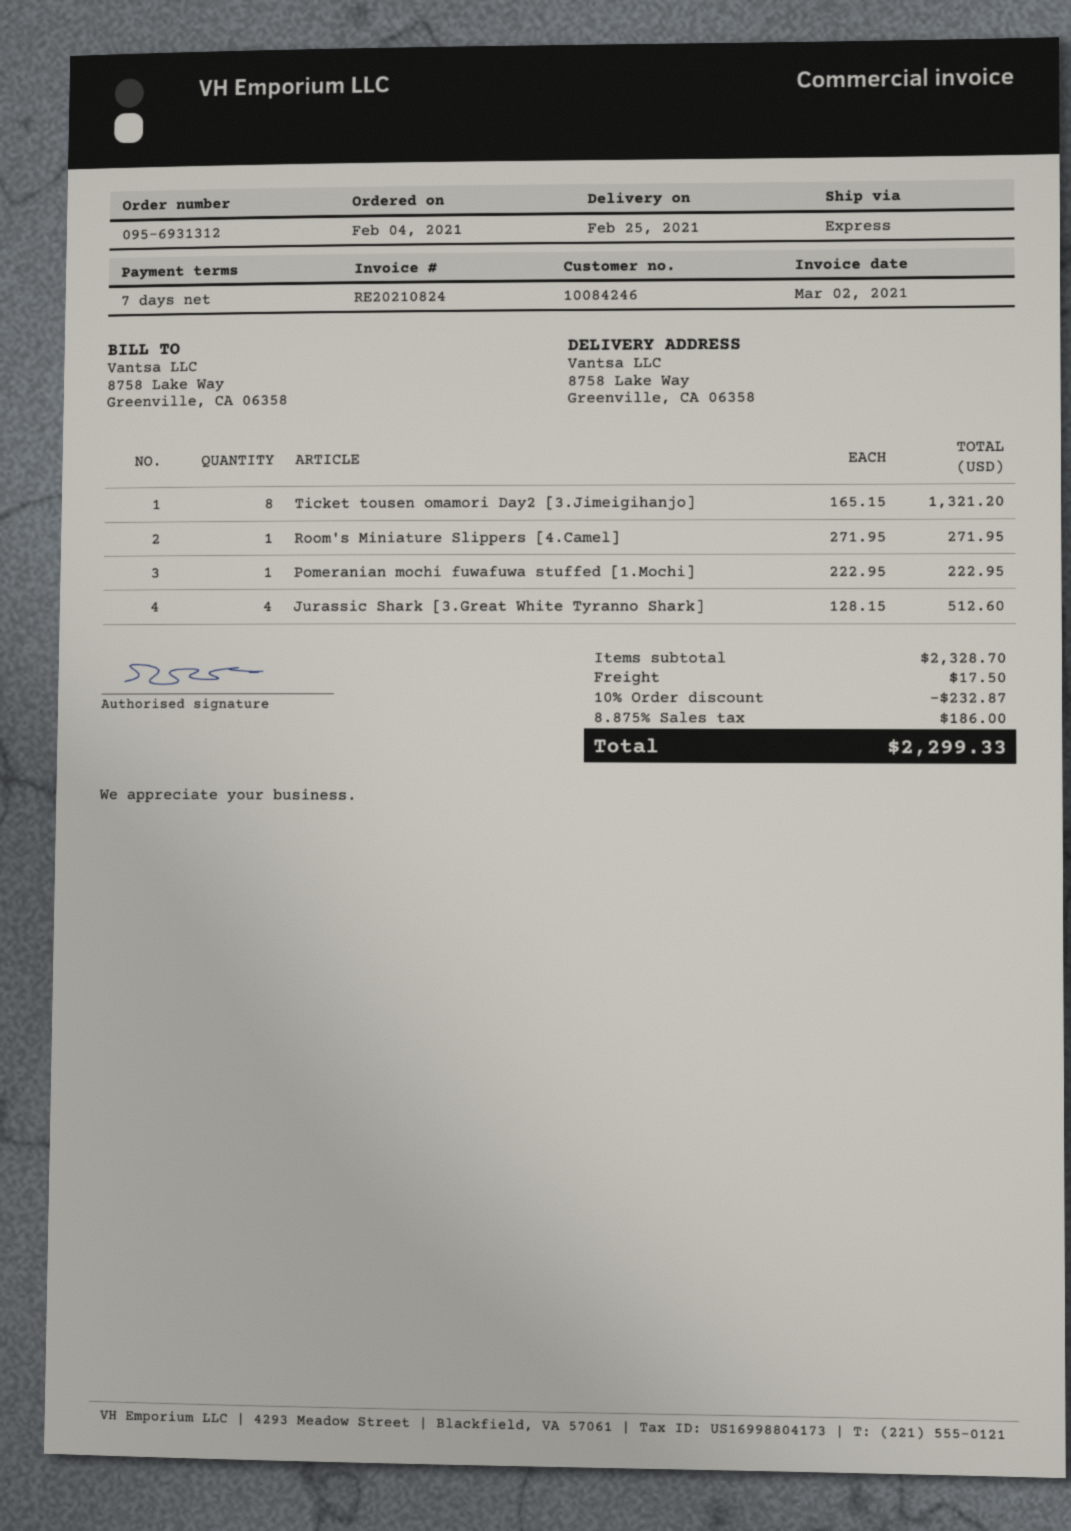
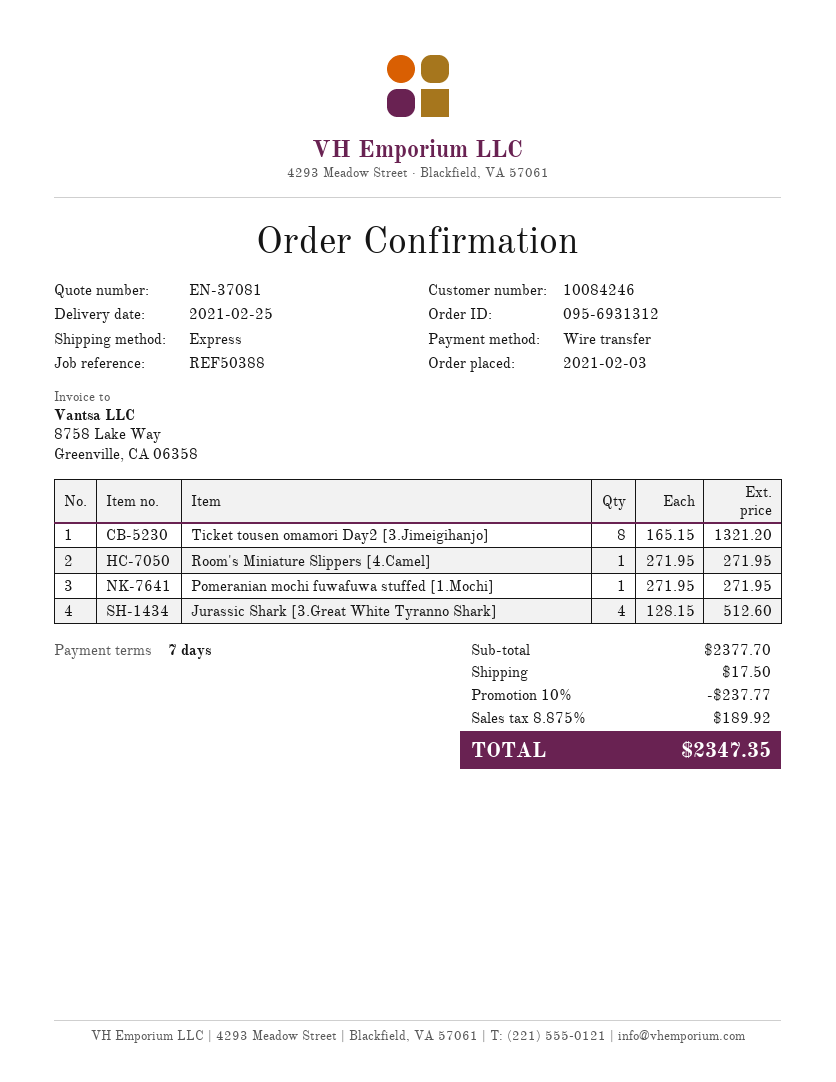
order date: 2021-02-04 -> 2021-02-03
Pomeranian mochi fuwafuwa stuffed [1.Mochi]: 1 x 222.95 = 222.95 -> 1 x 271.95 = 271.95
subtotal: 2328.70 -> 2377.70
discount: 10% = 232.87 -> 10% = 237.77
tax: 8.875% = 186.00 -> 8.875% = 189.92
total: 2299.33 -> 2347.35

